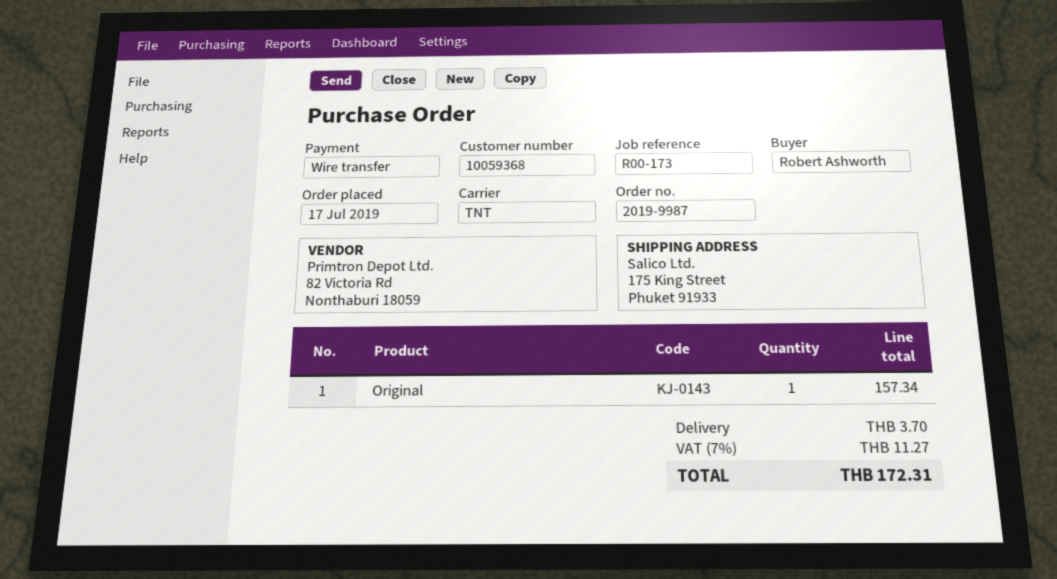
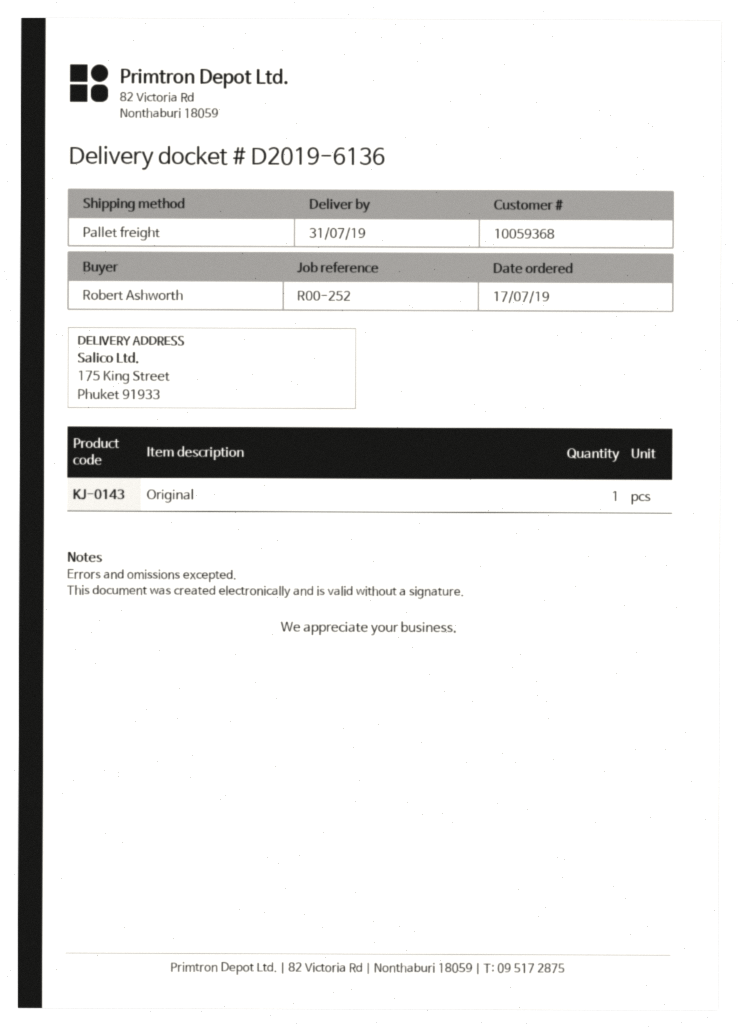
reference: R00-173 -> R00-252
shipping method: TNT -> pallet freight

